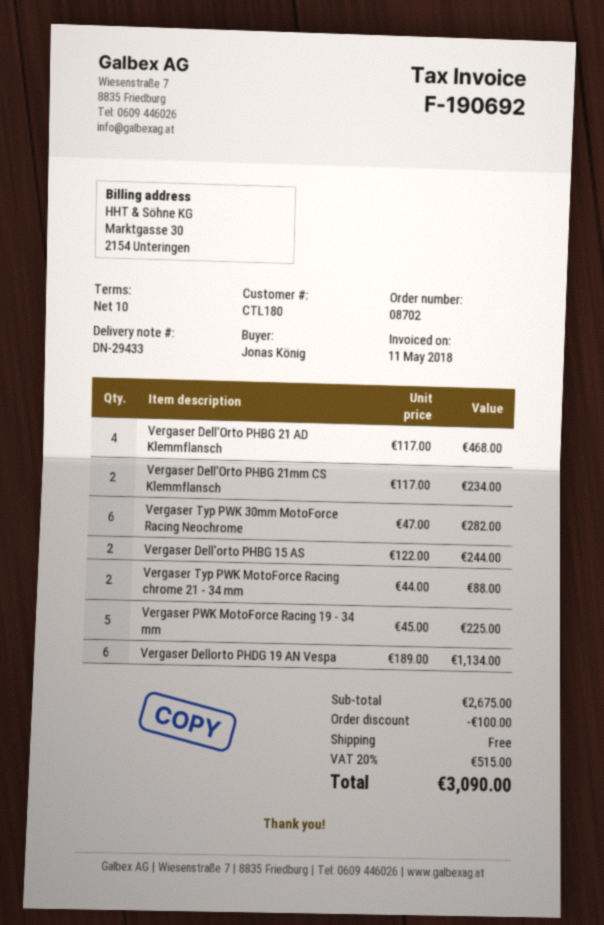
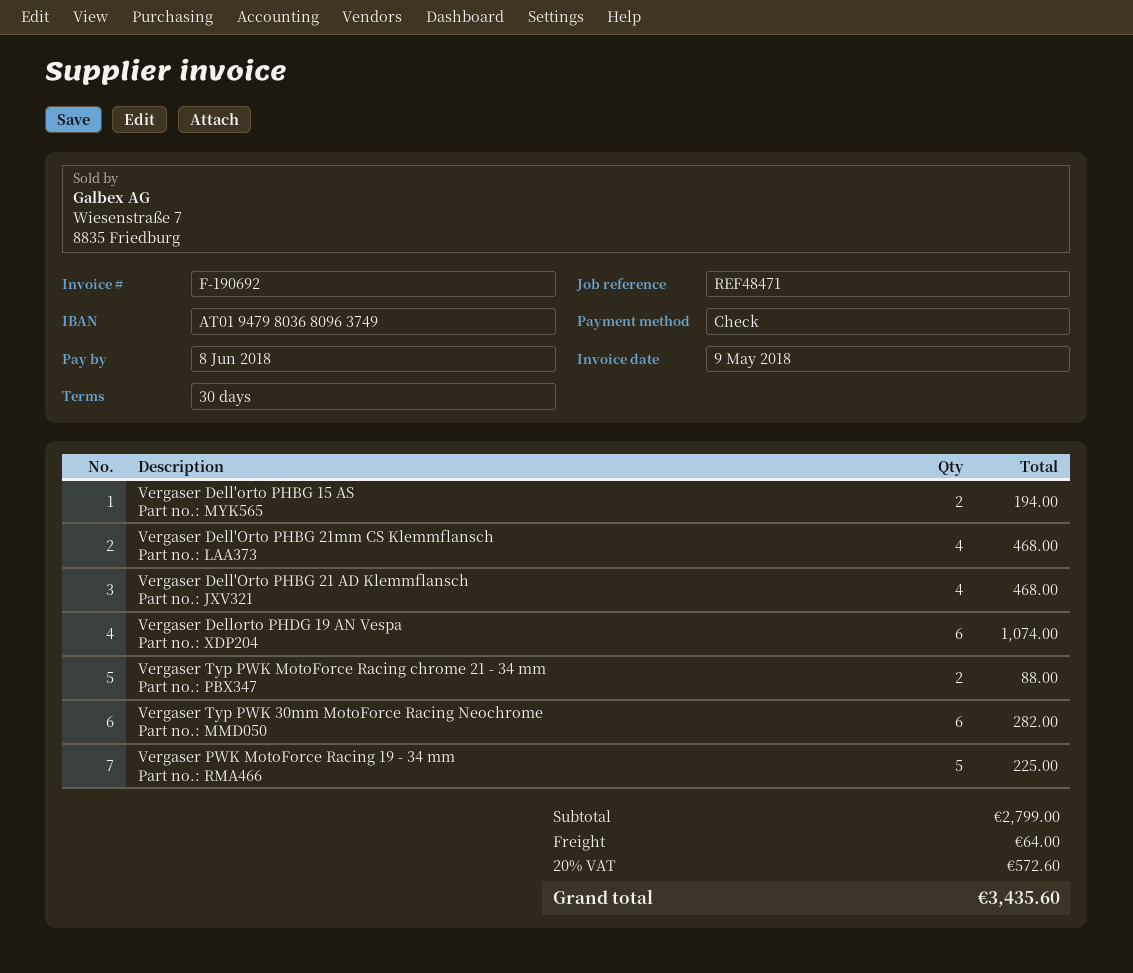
invoice date: 2018-05-11 -> 2018-05-09
payment terms: 10 days -> 30 days
Vergaser Dell'Orto PHBG 21mm CS Klemmflansch: 2 for 234.00 -> 4 for 468.00
Vergaser Dell'orto PHBG 15 AS: 2 for 244.00 -> 2 for 194.00
Vergaser Dellorto PHDG 19 AN Vespa: 6 for 1134.00 -> 6 for 1074.00
subtotal: 2675.00 -> 2799.00
discount: 100.00 -> none
shipping: 0.00 -> 64.00
tax: 20% = 515.00 -> 20% = 572.60
total: 3090.00 -> 3435.60

